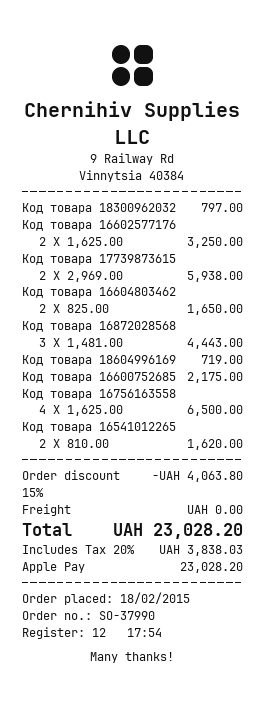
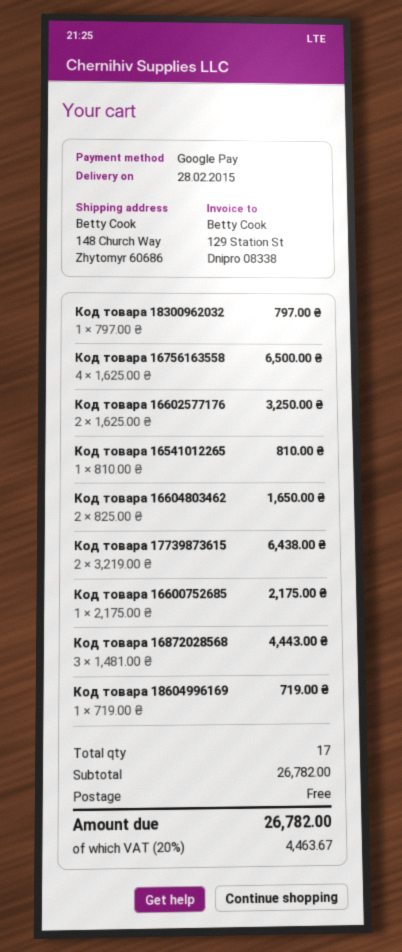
payment method: Apple Pay -> Google Pay
Код товара 17739873615: 2 x 2969.00 = 5938.00 -> 2 x 3219.00 = 6438.00
Код товара 16541012265: 2 x 810.00 = 1620.00 -> 1 x 810.00 = 810.00
discount: 15% = 4063.80 -> none
tax: 20% = 3838.03 -> 20% = 4463.67
total: 23028.20 -> 26782.00

